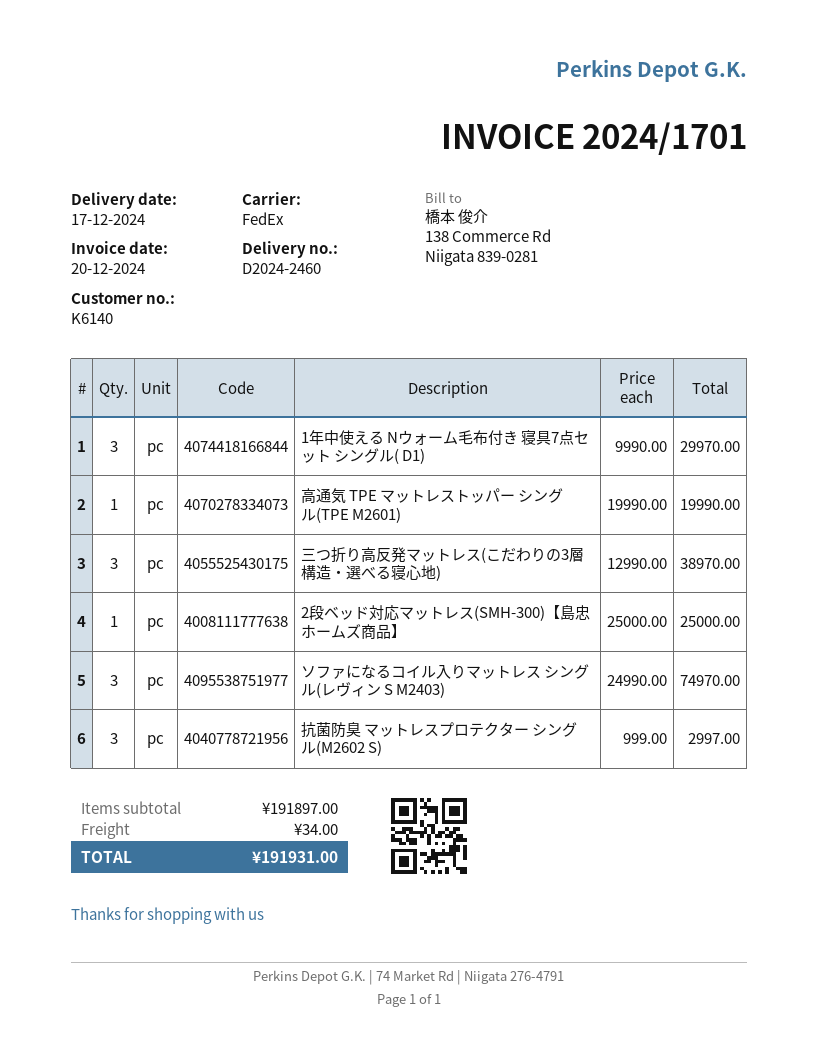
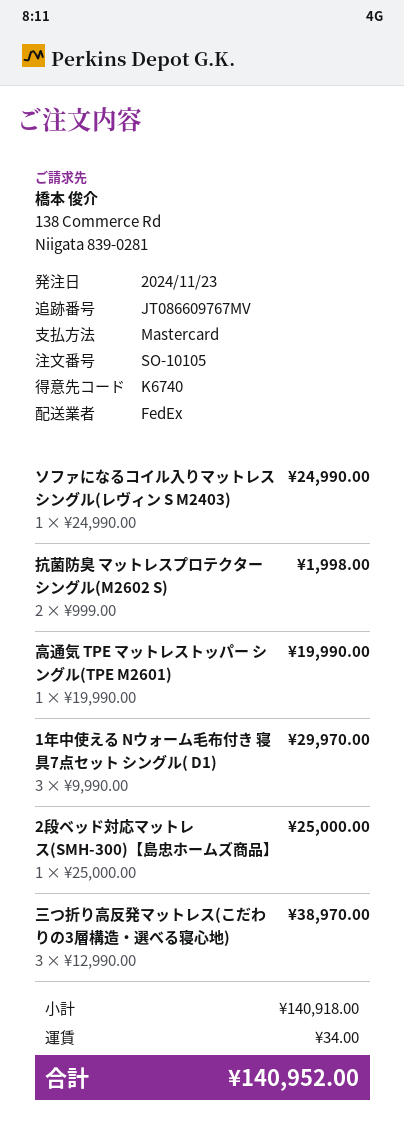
customer number: K6140 -> K6740
ソファになるコイル入りマットレス シングル(レヴィン S M2403): 3 x 24990.00 = 74970.00 -> 1 x 24990.00 = 24990.00
抗菌防臭 マットレスプロテクター シングル(M2602 S): 3 x 999.00 = 2997.00 -> 2 x 999.00 = 1998.00
subtotal: 191897.00 -> 140918.00
total: 191931.00 -> 140952.00

